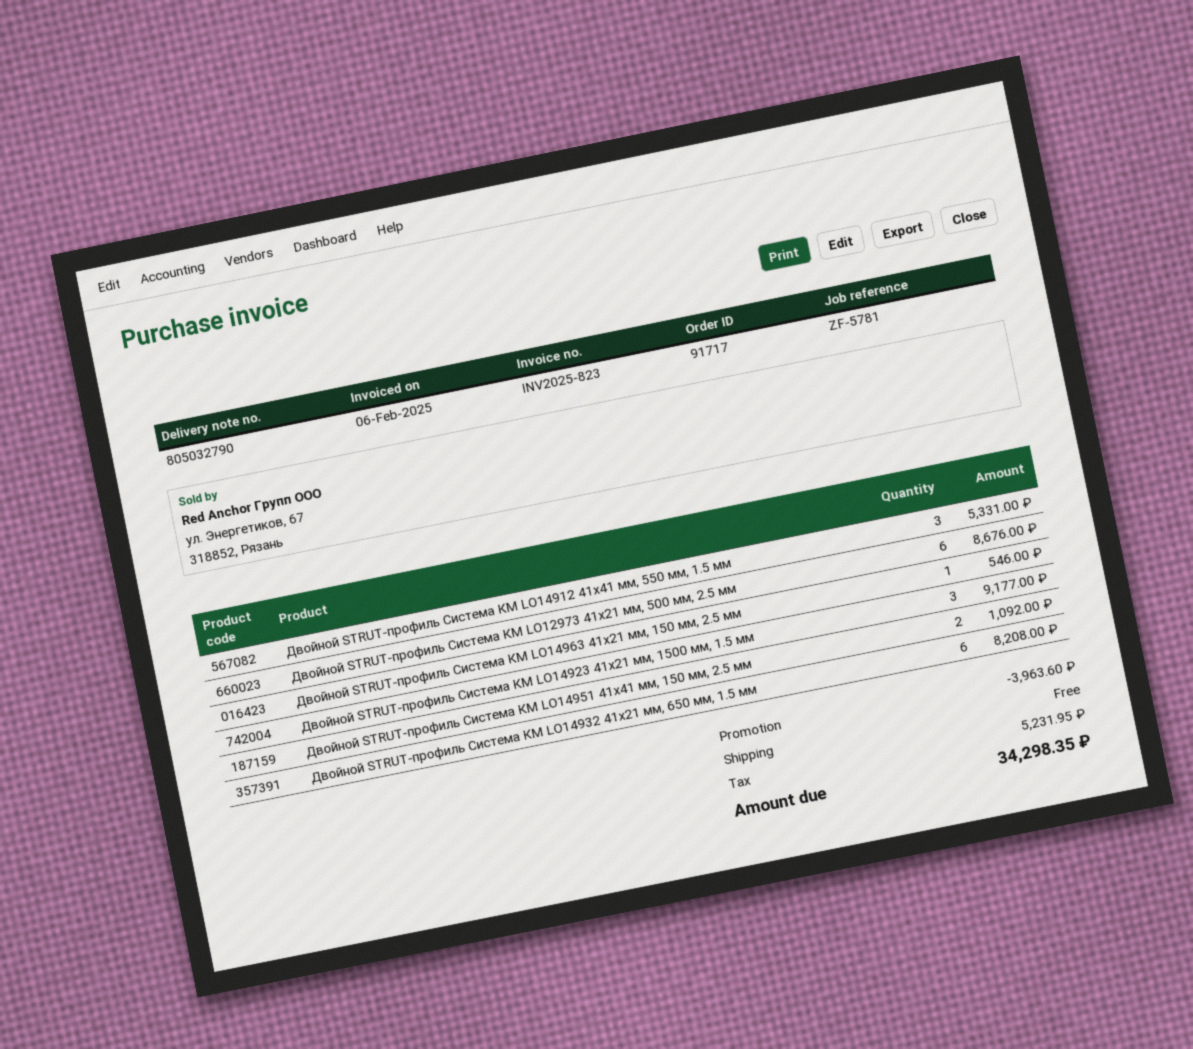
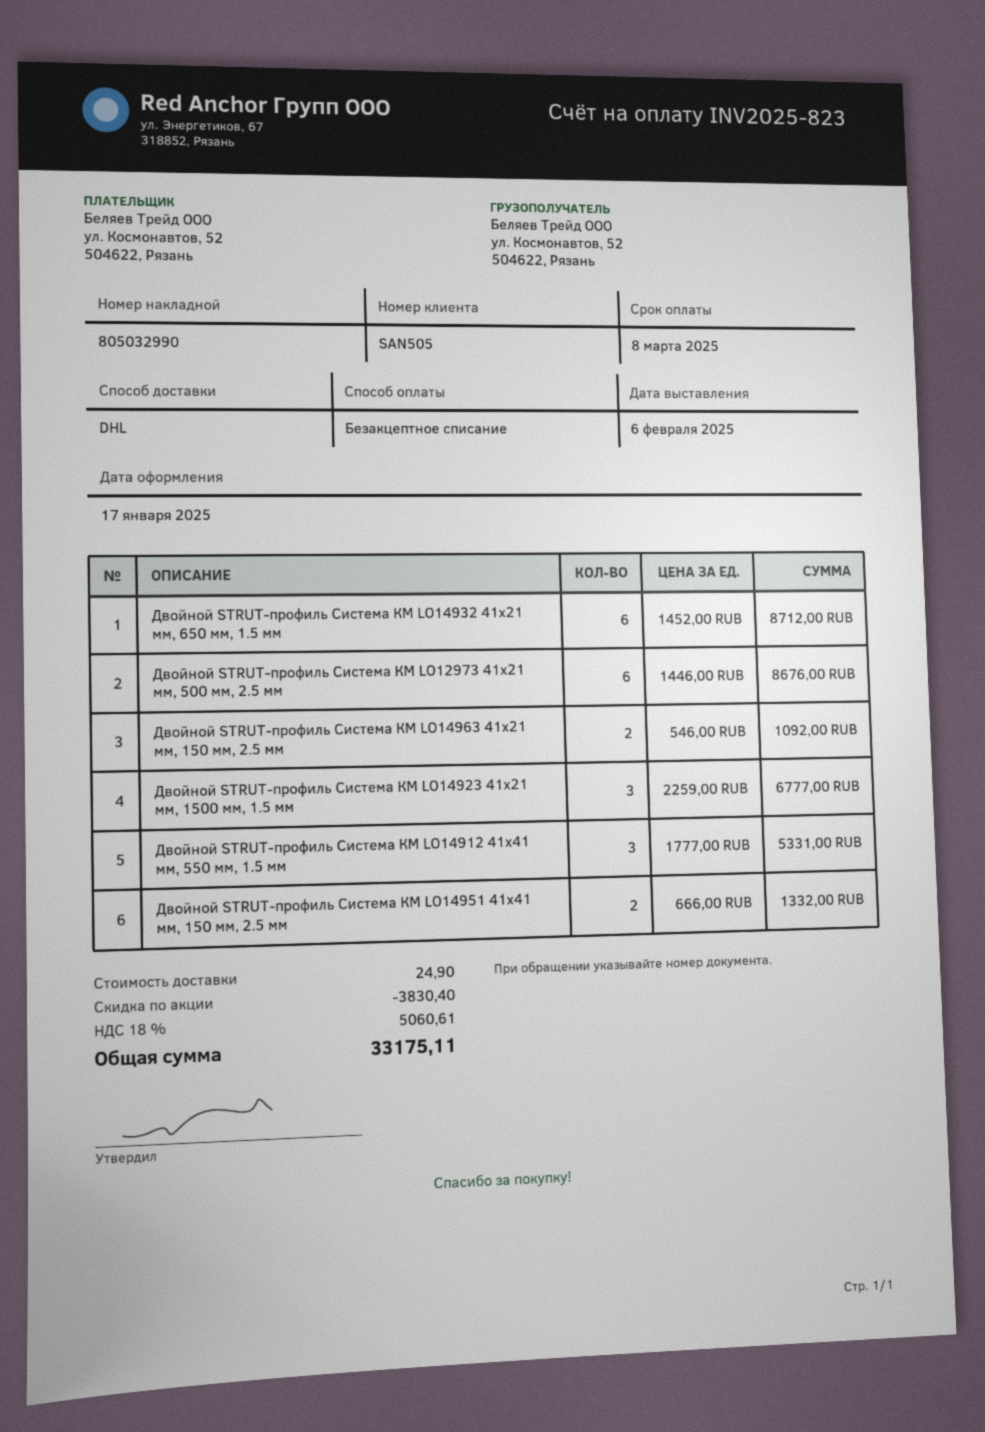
delivery note number: 805032790 -> 805032990
Двойной STRUT-профиль Система КМ LO14963 41х21 мм, 150 мм, 2.5 мм: 1 for 546.00 -> 2 for 1092.00
Двойной STRUT-профиль Система КМ LO14923 41х21 мм, 1500 мм, 1.5 мм: 3 for 9177.00 -> 3 for 6777.00
Двойной STRUT-профиль Система КМ LO14951 41х41 мм, 150 мм, 2.5 мм: 2 for 1092.00 -> 2 for 1332.00
Двойной STRUT-профиль Система КМ LO14932 41х21 мм, 650 мм, 1.5 мм: 6 for 8208.00 -> 6 for 8712.00
discount: 3963.60 -> 3830.40
shipping: 0.00 -> 24.90
tax: 5231.95 -> 5060.61
total: 34298.35 -> 33175.11

